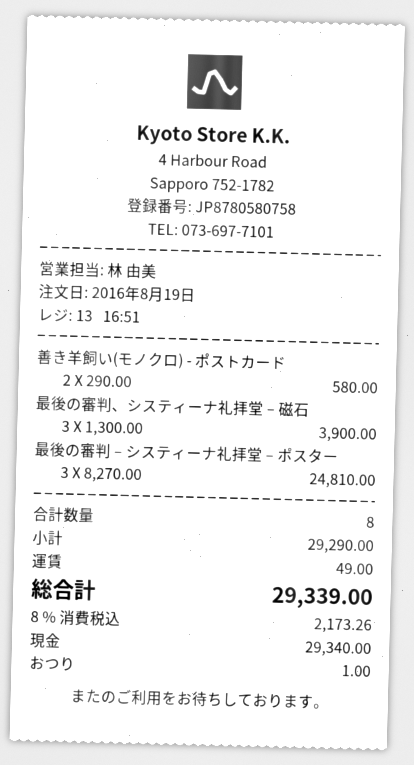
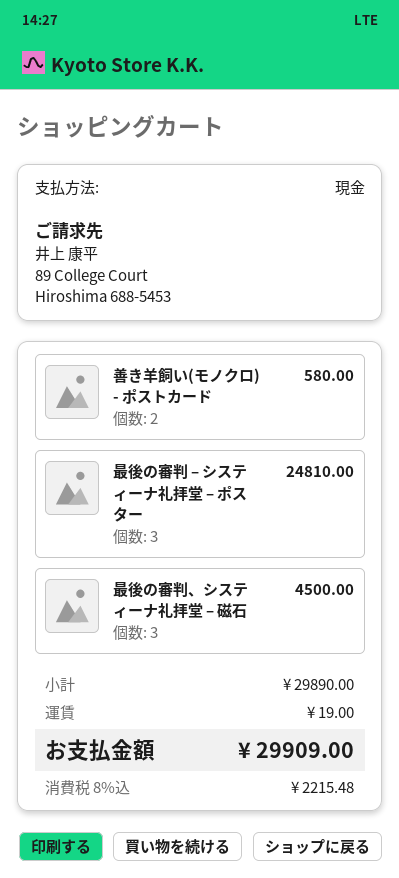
最後の審判、システィーナ礼拝堂 – 磁石: 3 for 3900.00 -> 3 for 4500.00
subtotal: 29290.00 -> 29890.00
shipping: 49.00 -> 19.00
tax: 8% = 2173.26 -> 8% = 2215.48
total: 29339.00 -> 29909.00

